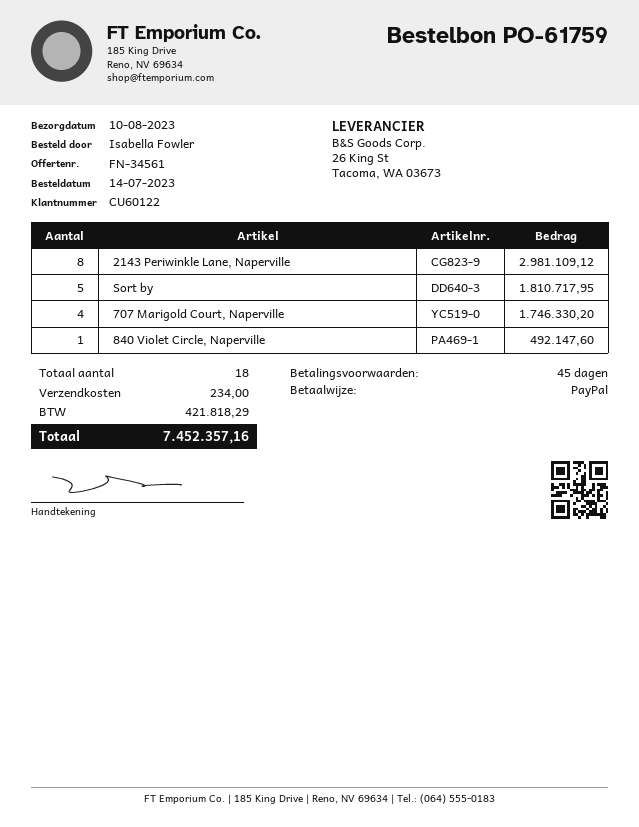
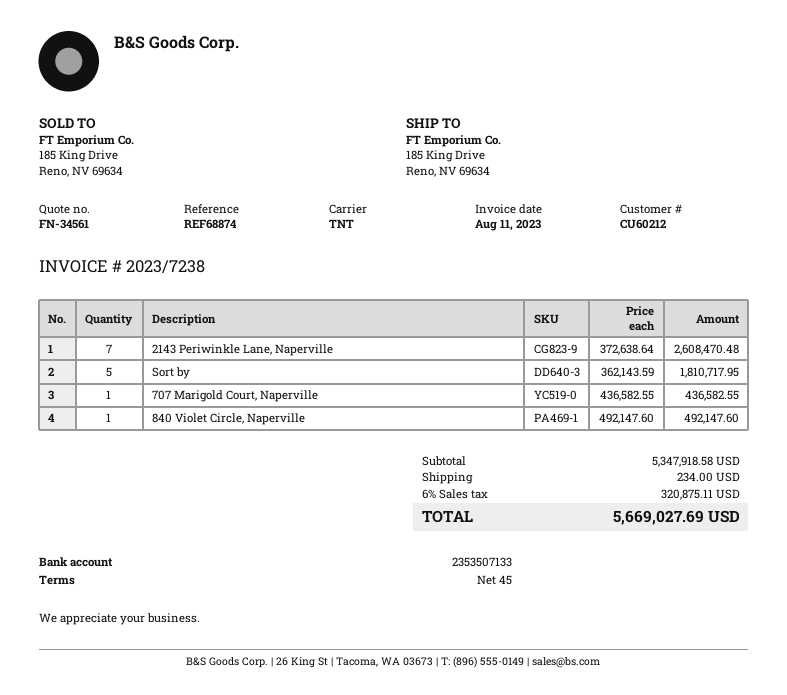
customer number: CU60122 -> CU60212
2143 Periwinkle Lane, Naperville: 8 for 2981109.12 -> 7 for 2608470.48
707 Marigold Court, Naperville: 4 for 1746330.20 -> 1 for 436582.55
tax: 421818.29 -> 320875.11
total: 7452357.16 -> 5669027.69

